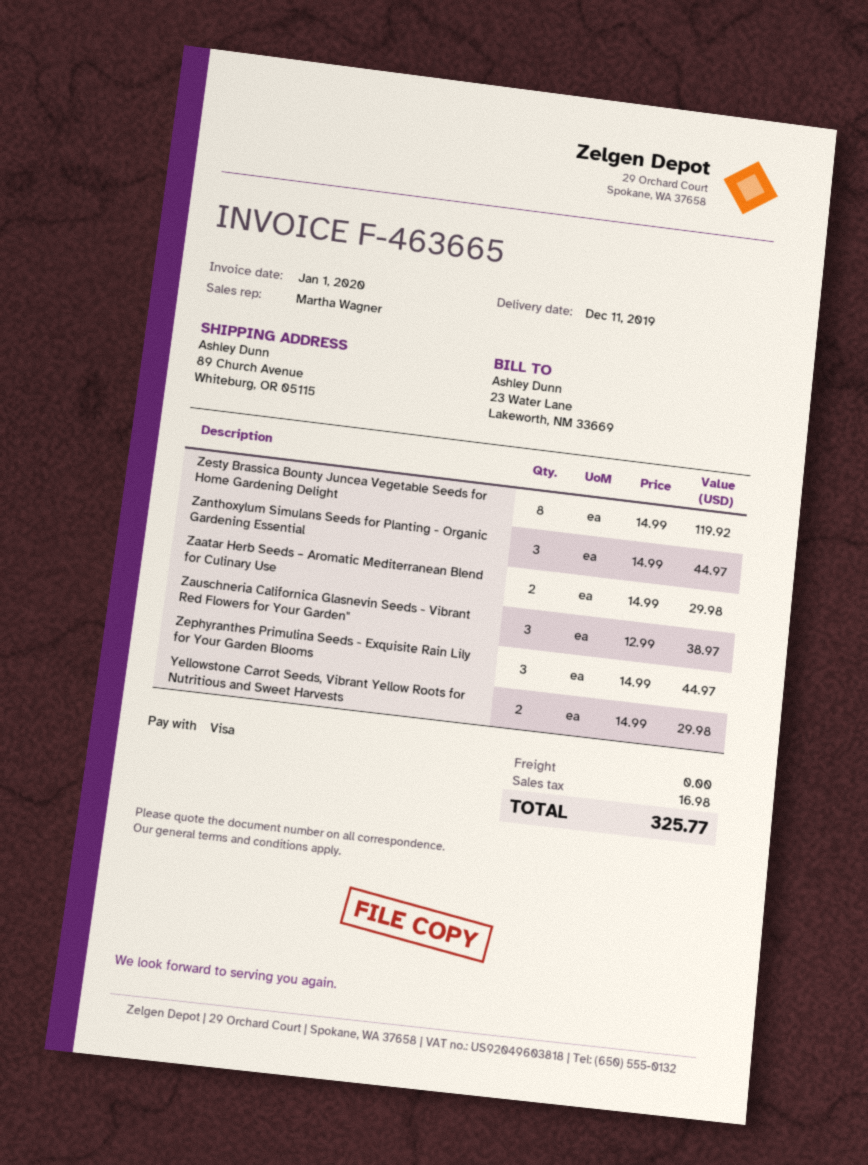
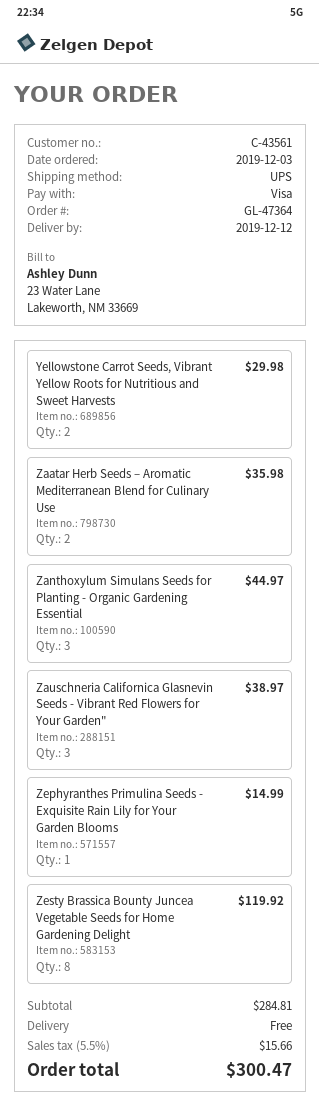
delivery date: 2019-12-11 -> 2019-12-12
Zaatar Herb Seeds – Aromatic Mediterranean Blend for Culinary Use: 2 for 29.98 -> 2 for 35.98
Zephyranthes Primulina Seeds - Exquisite Rain Lily for Your Garden Blooms: 3 for 44.97 -> 1 for 14.99
tax: 16.98 -> 15.66
total: 325.77 -> 300.47

